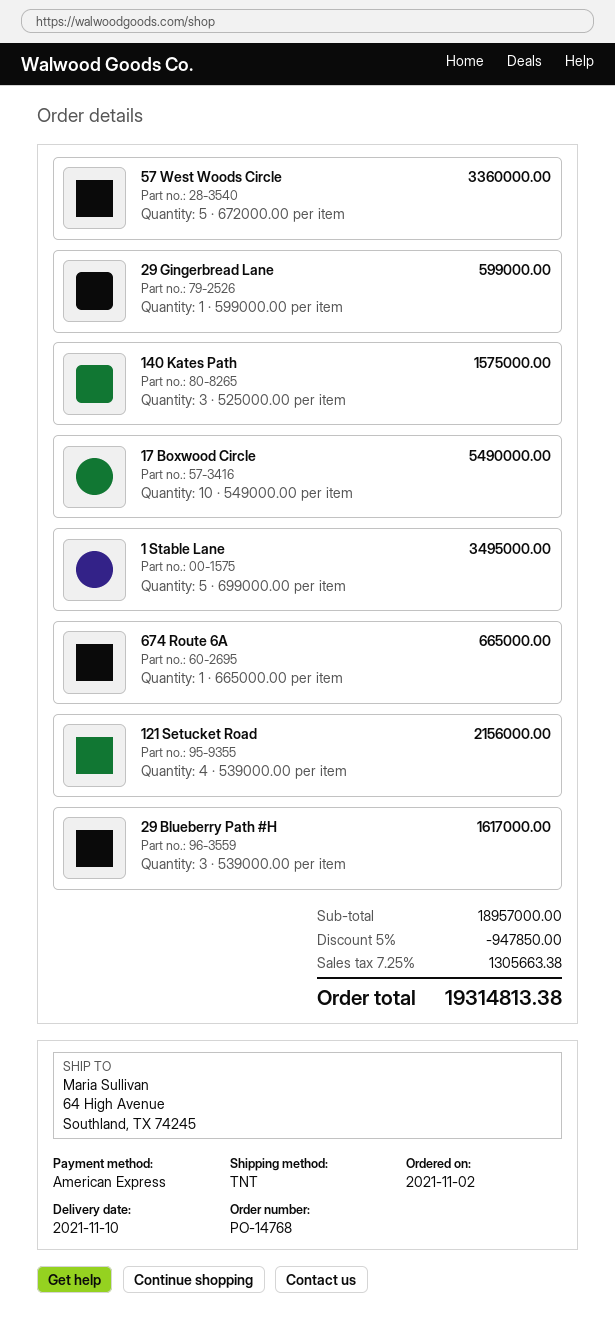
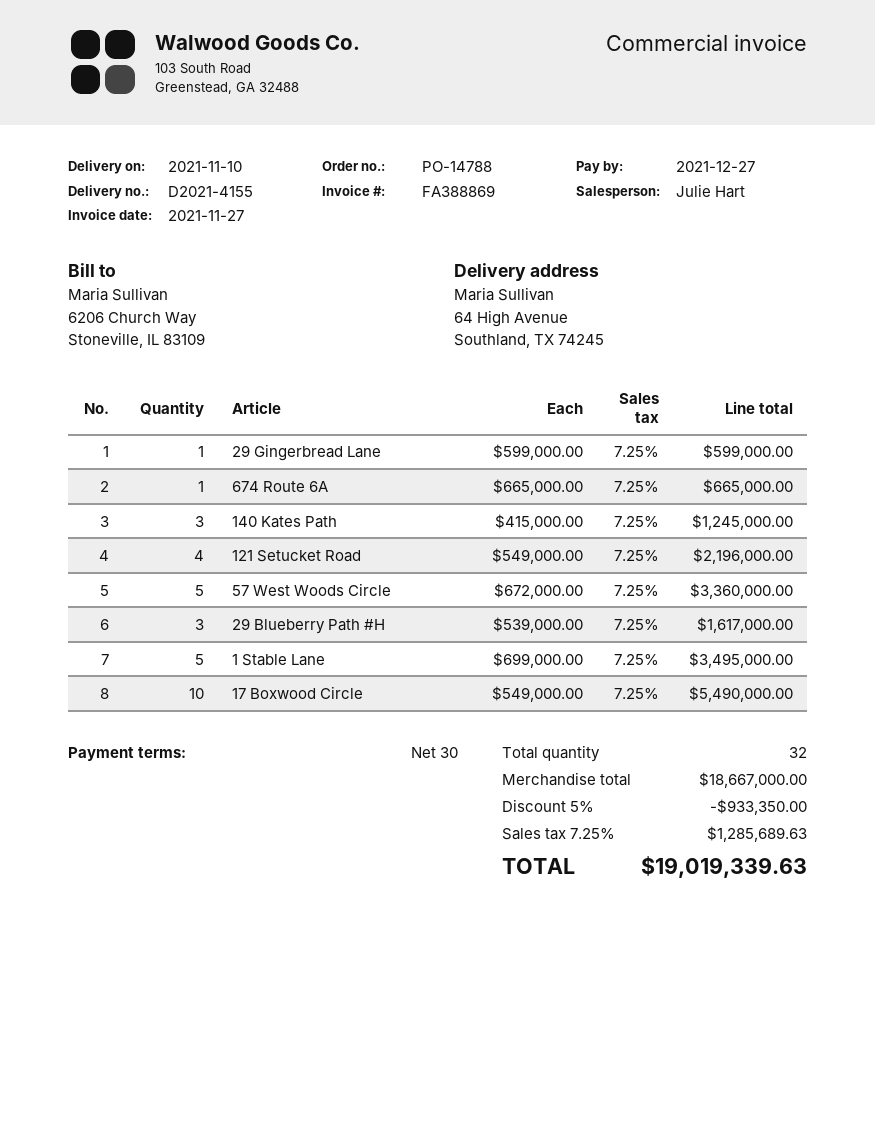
order number: PO-14768 -> PO-14788
140 Kates Path: 3 x 525000.00 = 1575000.00 -> 3 x 415000.00 = 1245000.00
121 Setucket Road: 4 x 539000.00 = 2156000.00 -> 4 x 549000.00 = 2196000.00
subtotal: 18957000.00 -> 18667000.00
discount: 5% = 947850.00 -> 5% = 933350.00
tax: 7.25% = 1305663.38 -> 7.25% = 1285689.63
total: 19314813.38 -> 19019339.63

